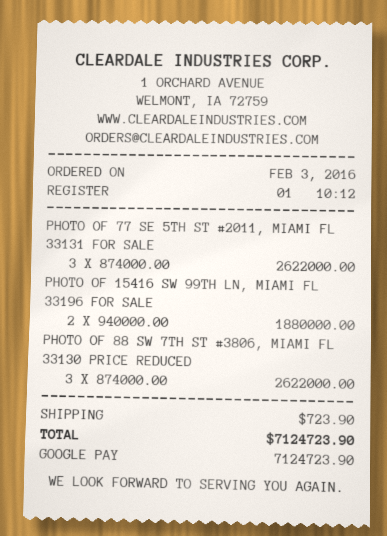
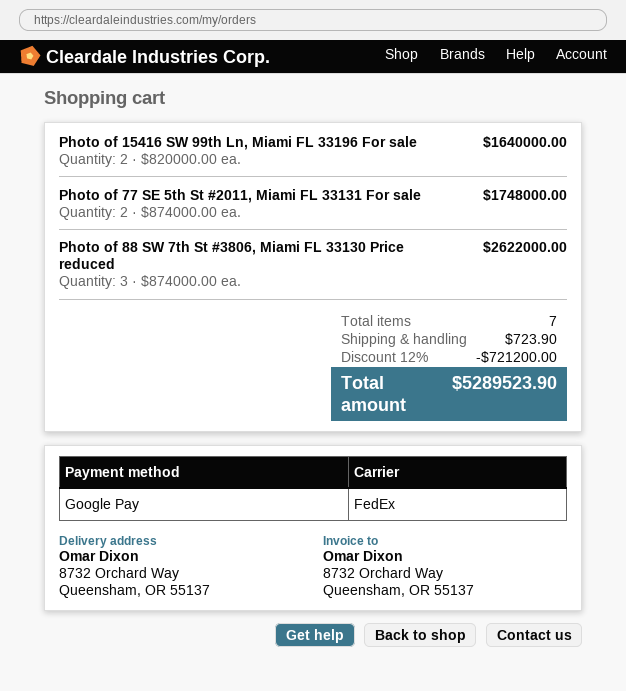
PHOTO OF 77 SE 5TH ST #2011, MIAMI FL 33131 FOR SALE: 3 x 874000.00 = 2622000.00 -> 2 x 874000.00 = 1748000.00
PHOTO OF 15416 SW 99TH LN, MIAMI FL 33196 FOR SALE: 2 x 940000.00 = 1880000.00 -> 2 x 820000.00 = 1640000.00
discount: none -> 12% = 721200.00
total: 7124723.90 -> 5289523.90

